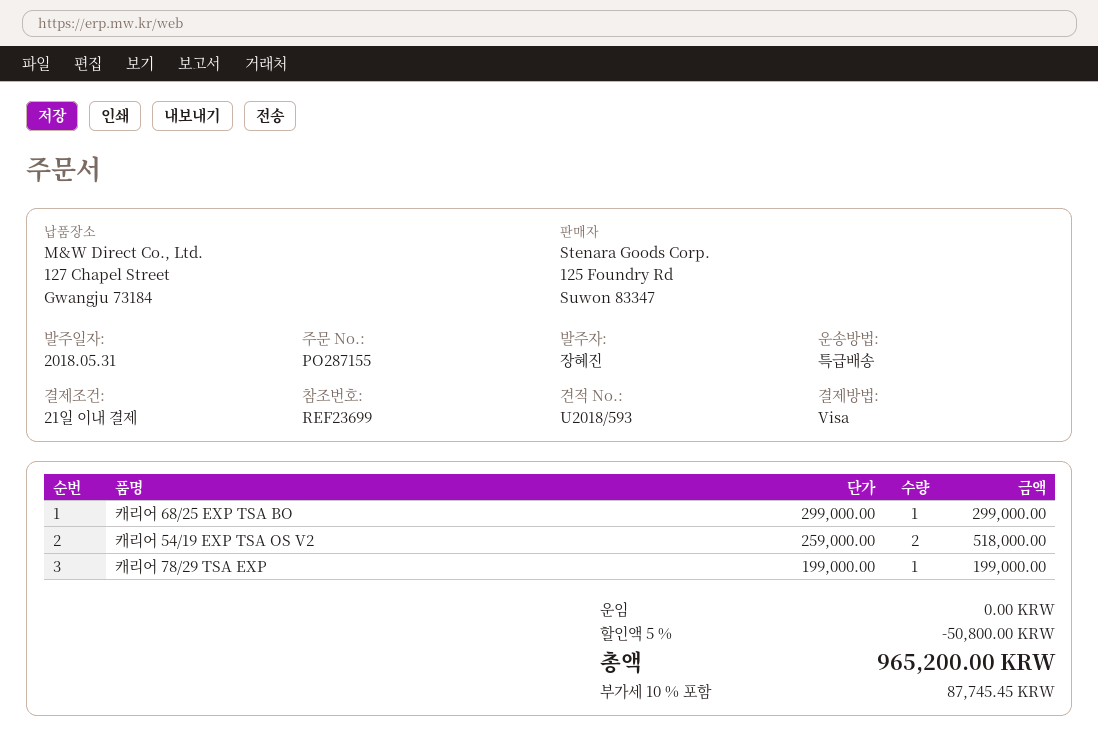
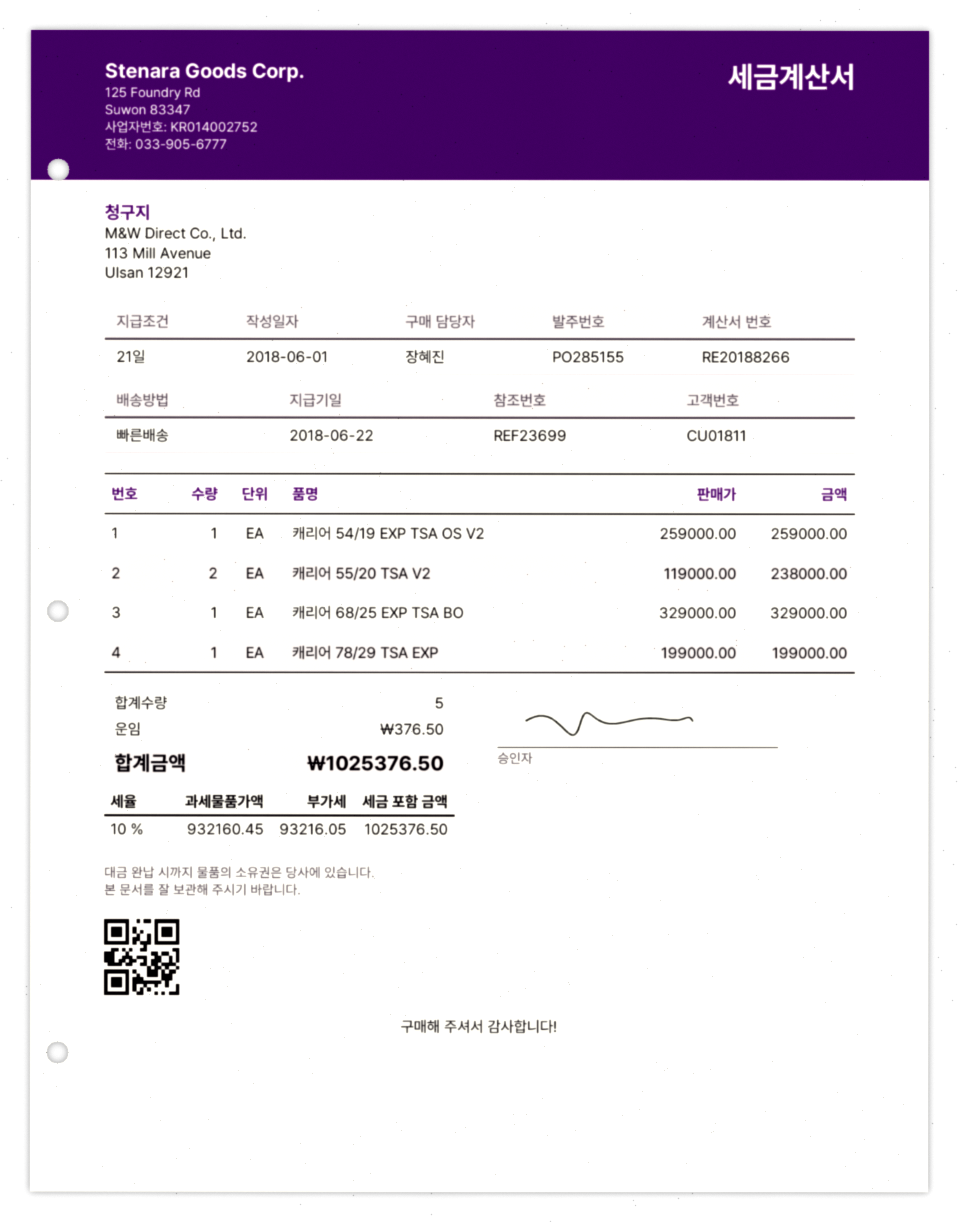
order number: PO287155 -> PO285155
캐리어 68/25 EXP TSA BO: 1 x 299000.00 = 299000.00 -> 1 x 329000.00 = 329000.00
캐리어 54/19 EXP TSA OS V2: 2 x 259000.00 = 518000.00 -> 1 x 259000.00 = 259000.00
캐리어 55/20 TSA V2: none -> 2 x 119000.00 = 238000.00
discount: 5% = 50800.00 -> none
shipping: 0.00 -> 376.50
tax: 10% = 87745.45 -> 10% = 93216.05
total: 965200.00 -> 1025376.50

